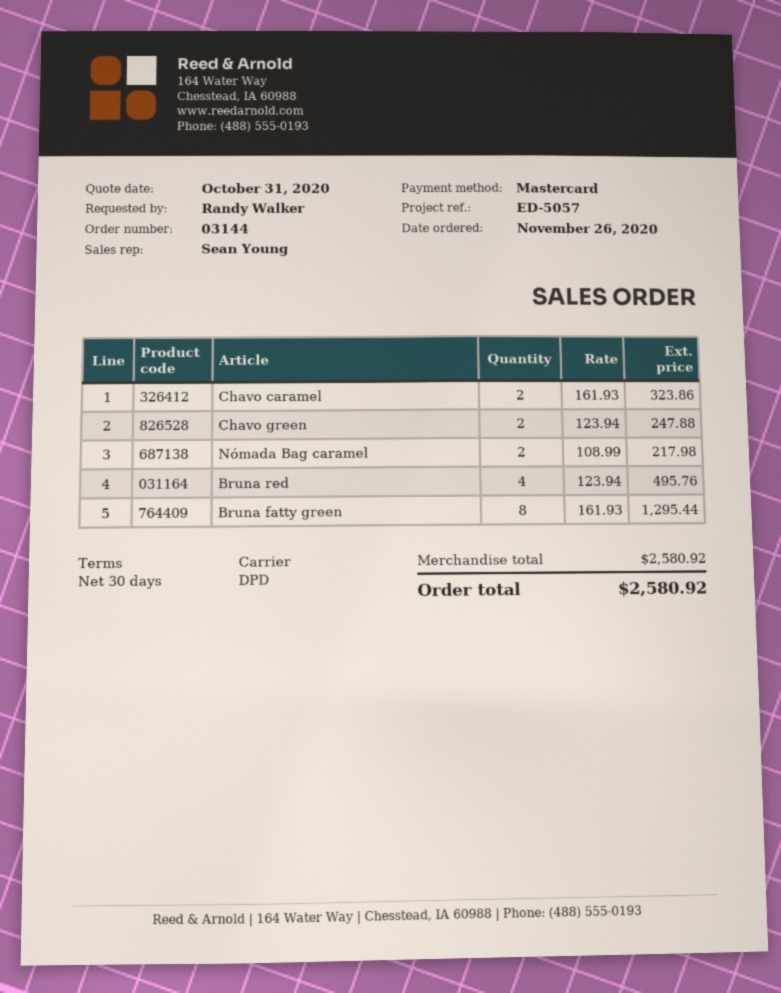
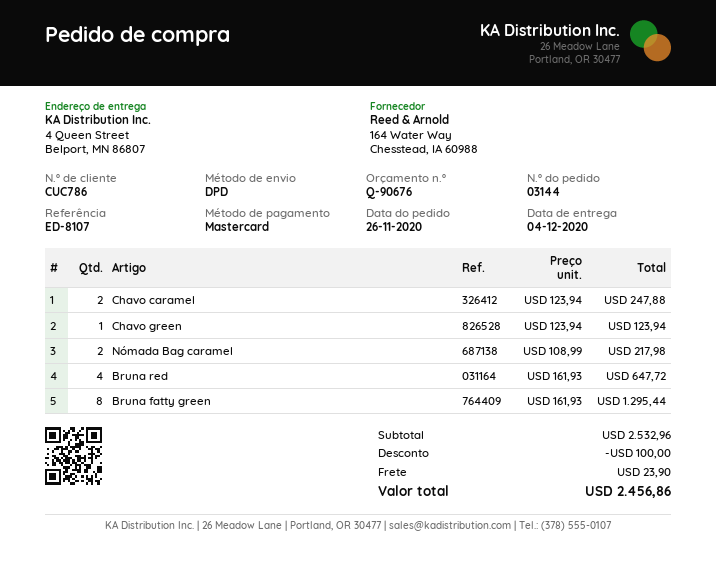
reference: ED-5057 -> ED-8107
Chavo caramel: 2 x 161.93 = 323.86 -> 2 x 123.94 = 247.88
Chavo green: 2 x 123.94 = 247.88 -> 1 x 123.94 = 123.94
Bruna red: 4 x 123.94 = 495.76 -> 4 x 161.93 = 647.72
subtotal: 2580.92 -> 2532.96
discount: none -> 100.00
shipping: none -> 23.90
total: 2580.92 -> 2456.86

